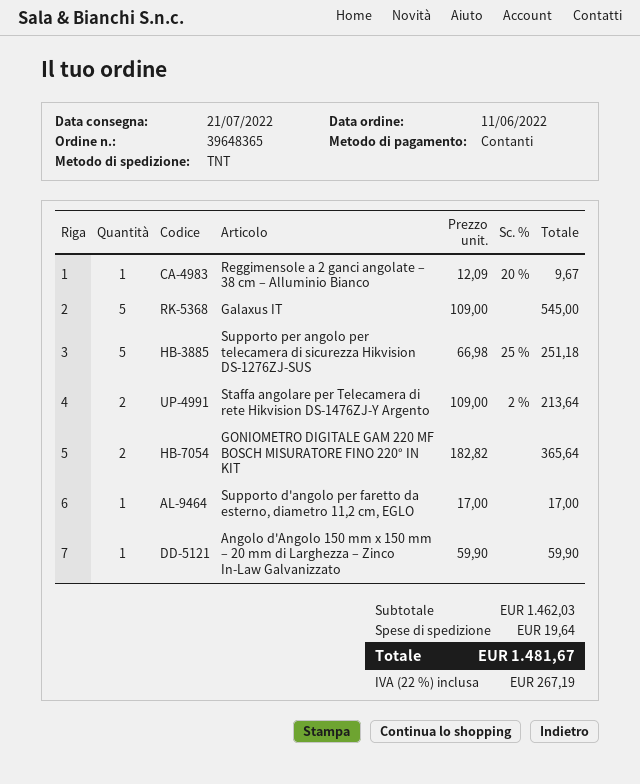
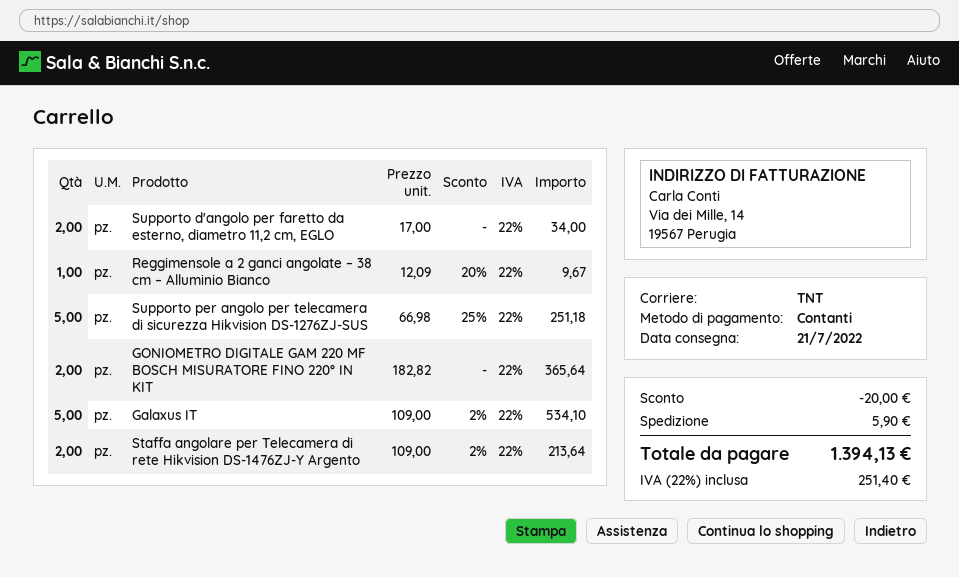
Galaxus IT: 5 x 109.00 = 545.00 -> 5 x 109.00 - 2% = 534.10
Supporto d'angolo per faretto da esterno, diametro 11,2 cm, EGLO: 1 x 17.00 = 17.00 -> 2 x 17.00 = 34.00
Angolo d'Angolo 150 mm x 150 mm – 20 mm di Larghezza – Zinco In‑Law Galvanizzato: 1 x 59.90 = 59.90 -> none
discount: none -> 20.00
shipping: 19.64 -> 5.90
tax: 22% = 267.19 -> 22% = 251.40
total: 1481.67 -> 1394.13

